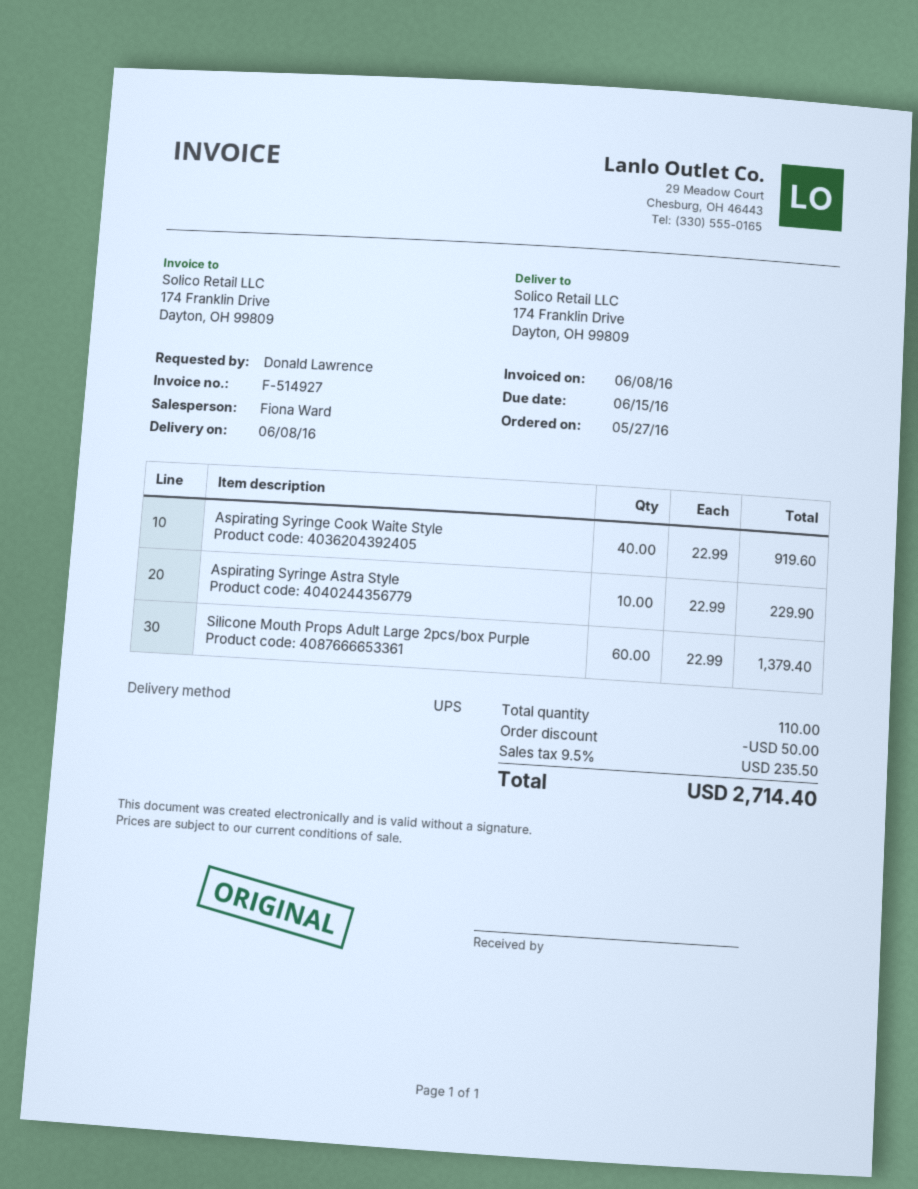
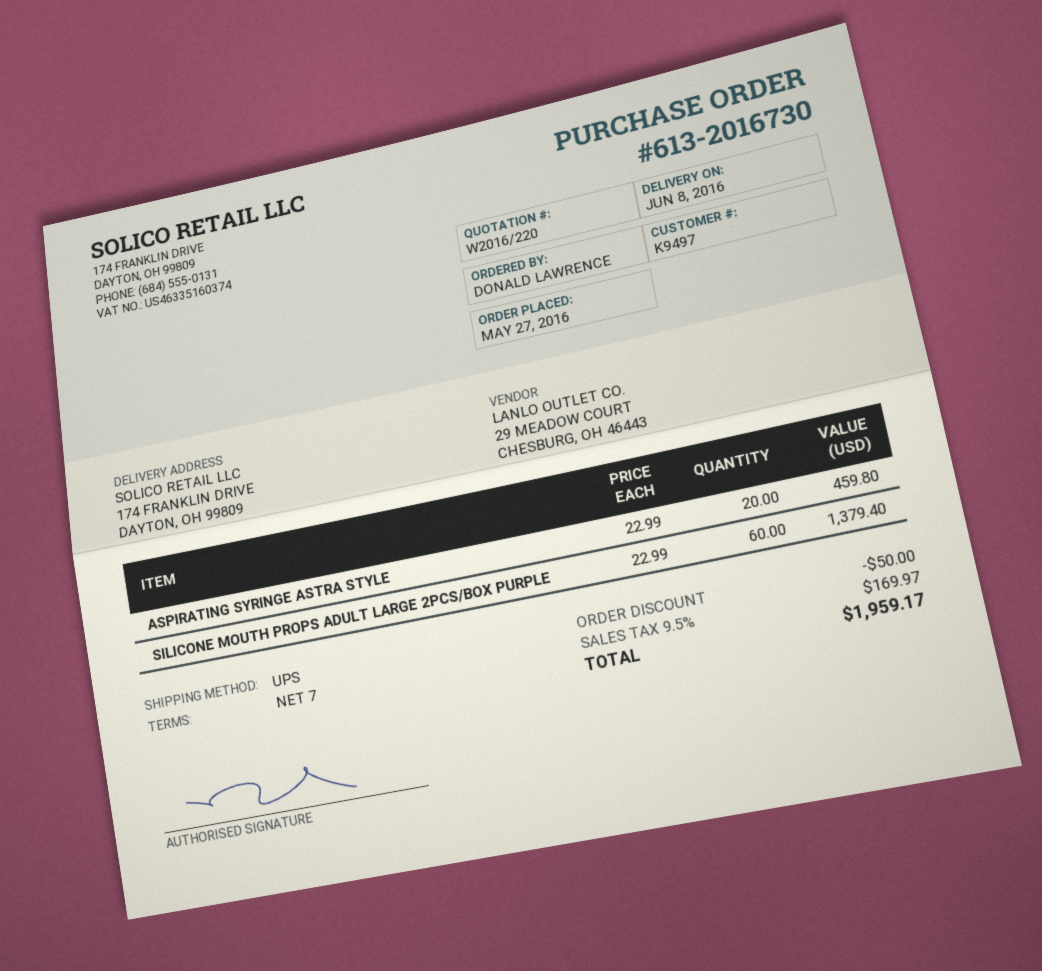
Aspirating Syringe Cook Waite Style: 40 x 22.99 = 919.60 -> none
Aspirating Syringe Astra Style: 10 x 22.99 = 229.90 -> 20 x 22.99 = 459.80
tax: 9.5% = 235.50 -> 9.5% = 169.97
total: 2714.40 -> 1959.17

